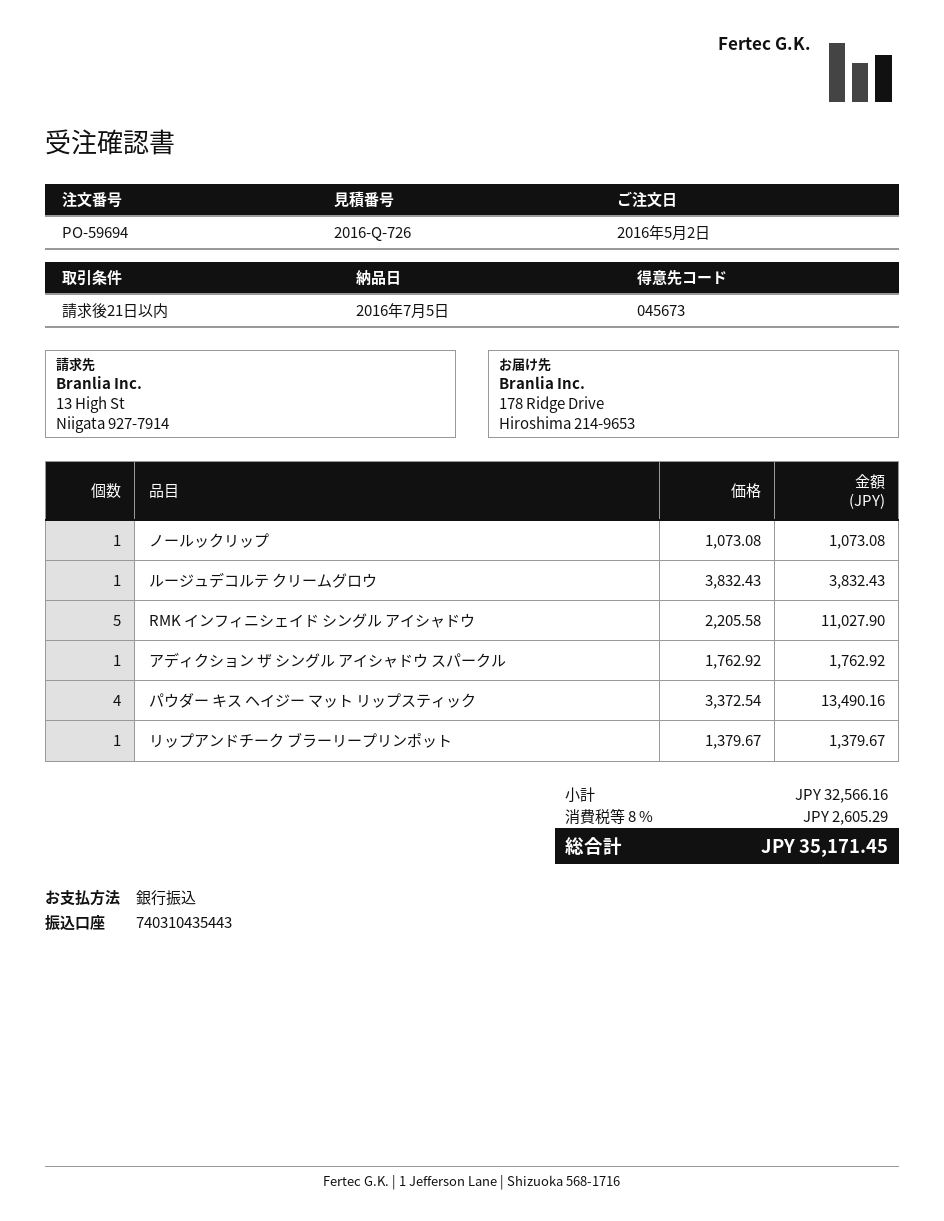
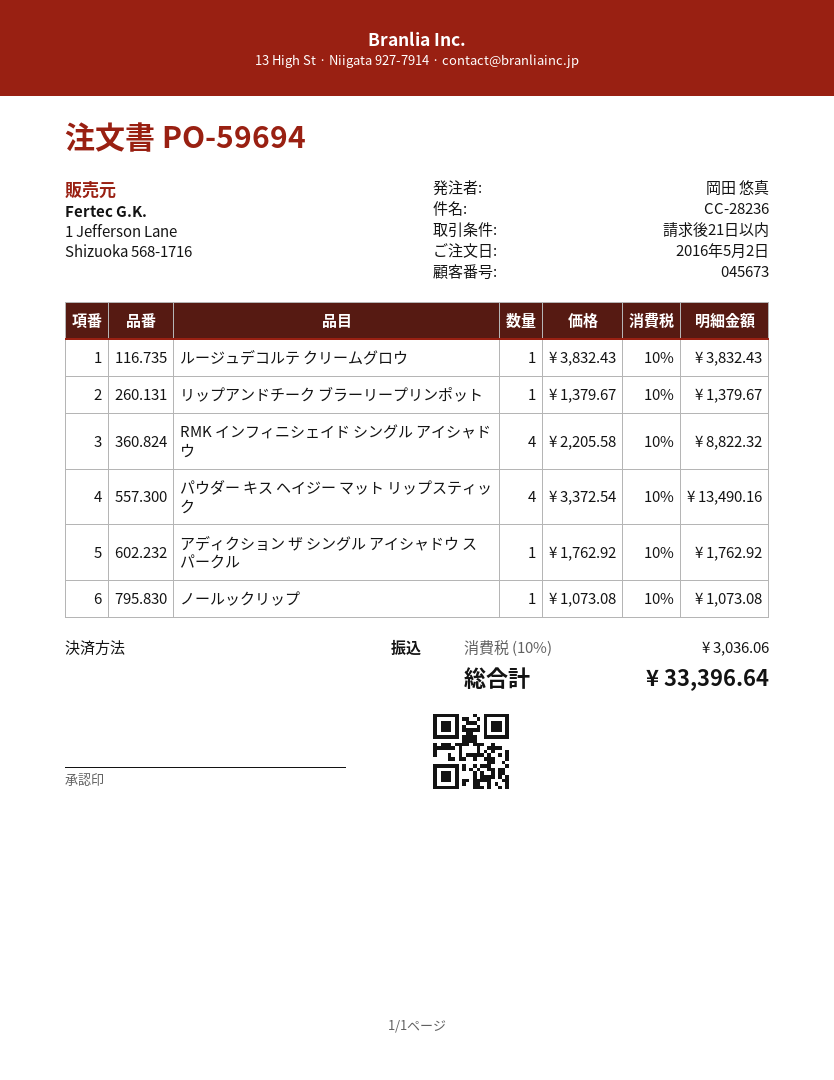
RMK インフィニシェイド シングル アイシャドウ: 5 x 2205.58 = 11027.90 -> 4 x 2205.58 = 8822.32
tax: 8% = 2605.29 -> 10% = 3036.06
total: 35171.45 -> 33396.64

